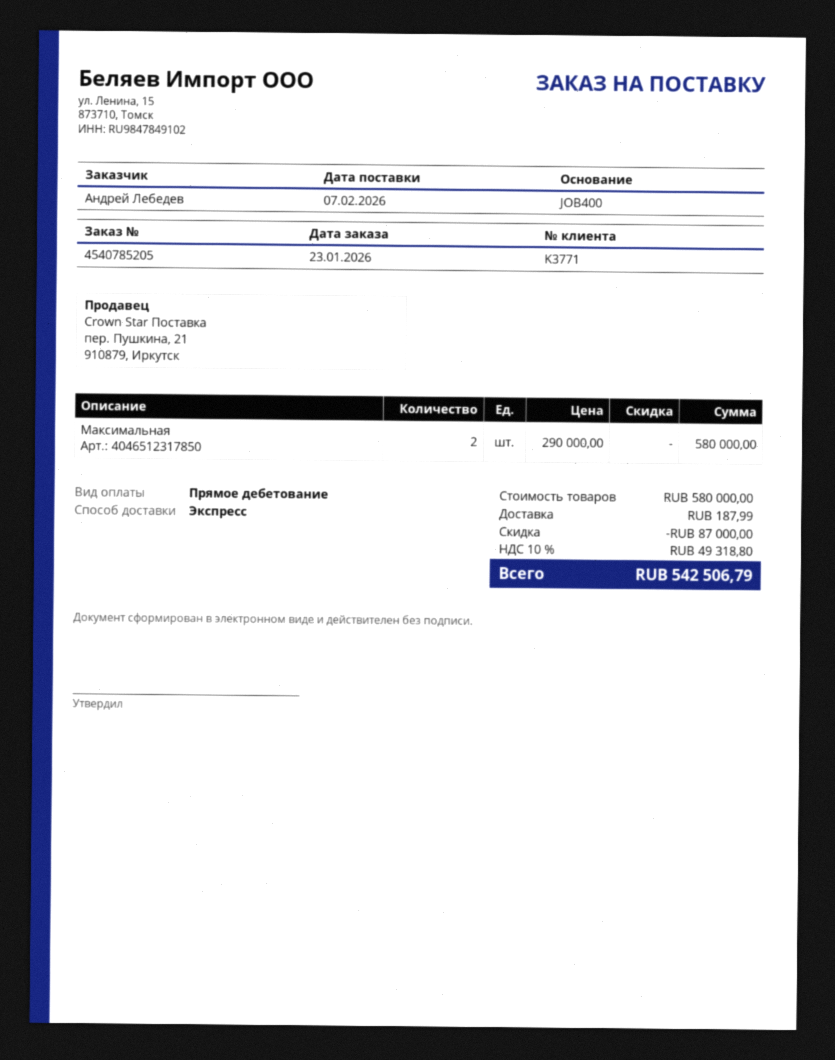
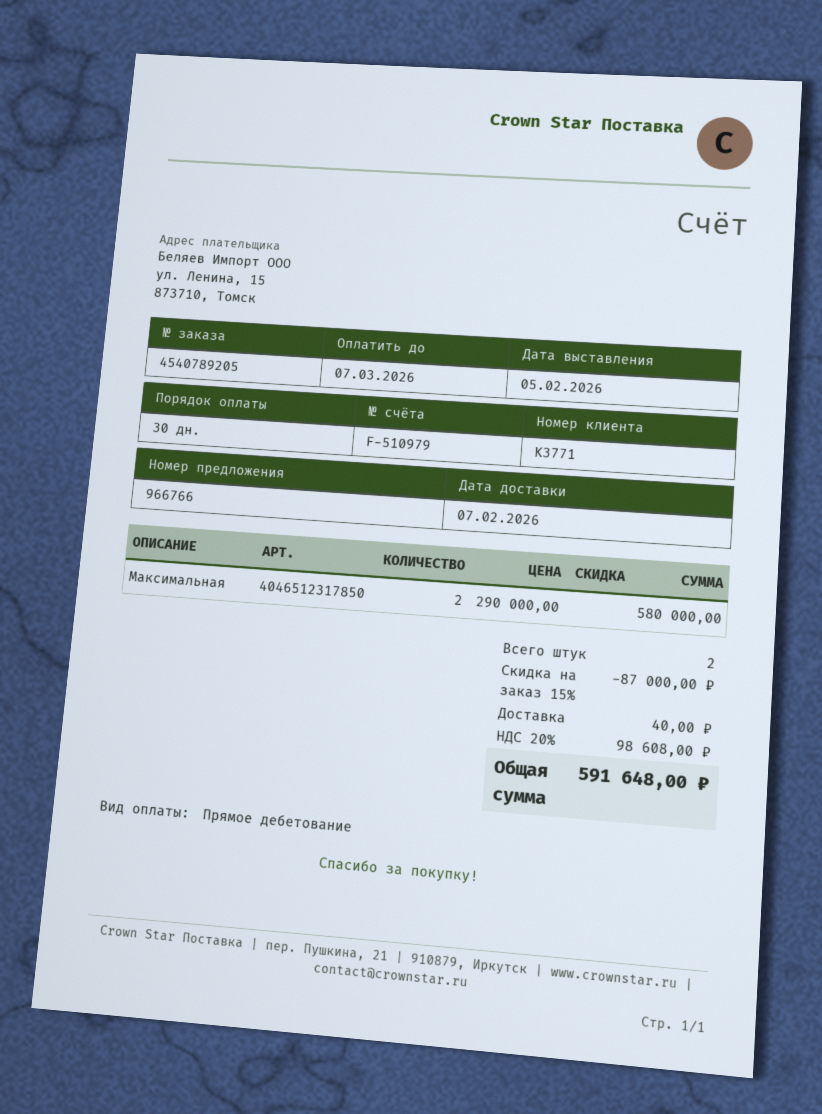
order number: 4540785205 -> 4540789205
shipping: 187.99 -> 40.00
tax: 10% = 49318.80 -> 20% = 98608.00
total: 542506.79 -> 591648.00

